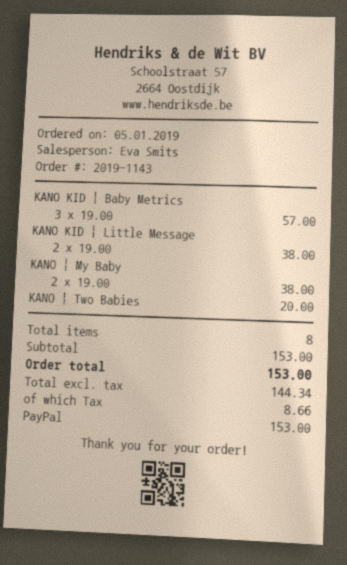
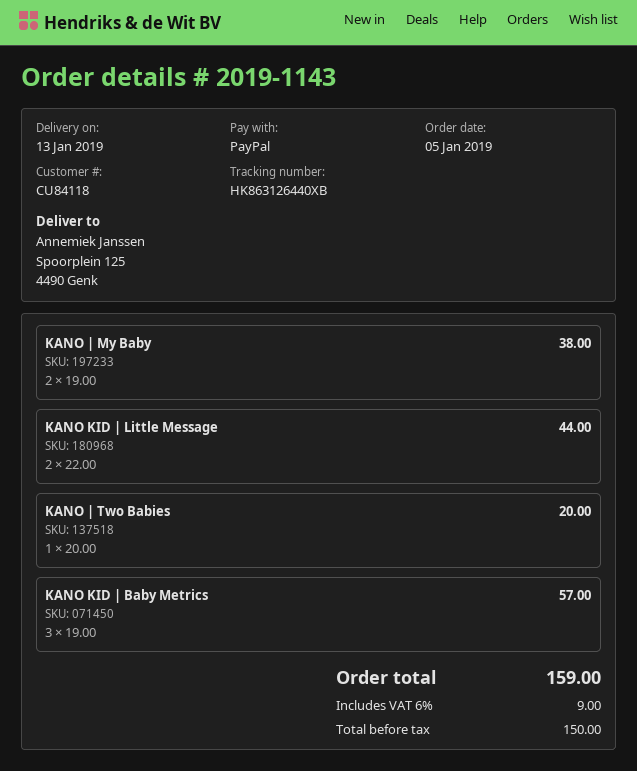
KANO KID | Little Message: 2 x 19.00 = 38.00 -> 2 x 22.00 = 44.00
net: 144.34 -> 150.00
tax: 8.66 -> 9.00
total: 153.00 -> 159.00

